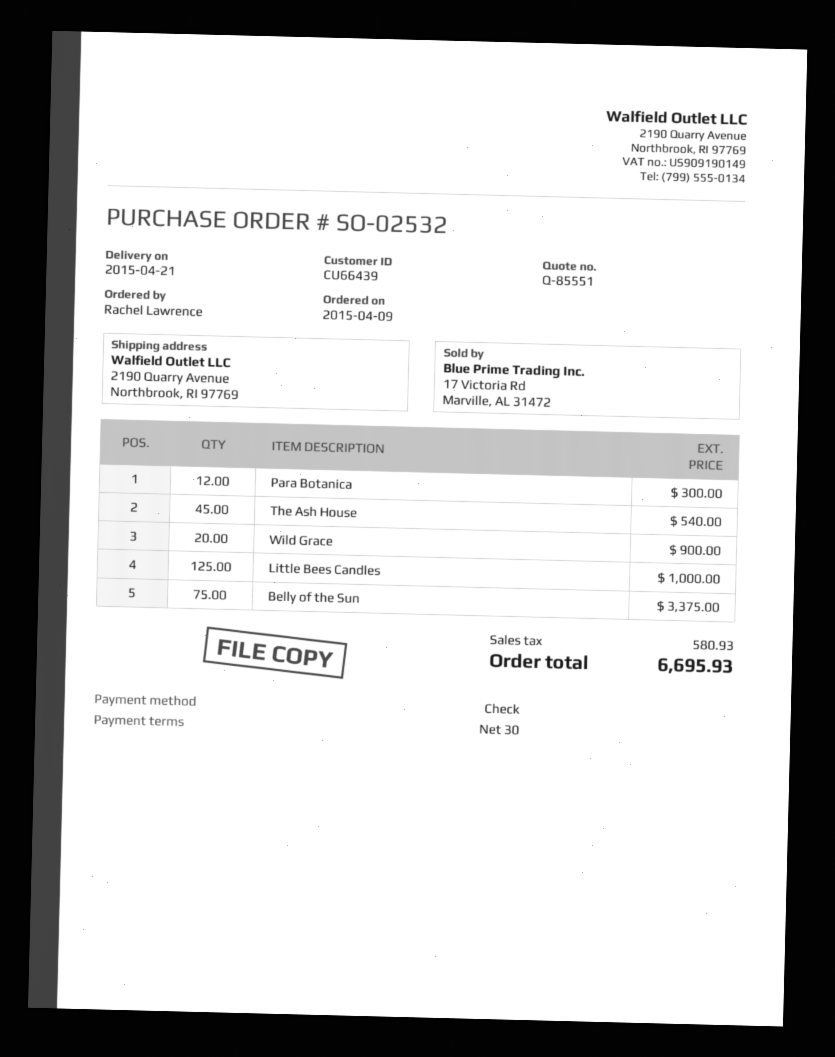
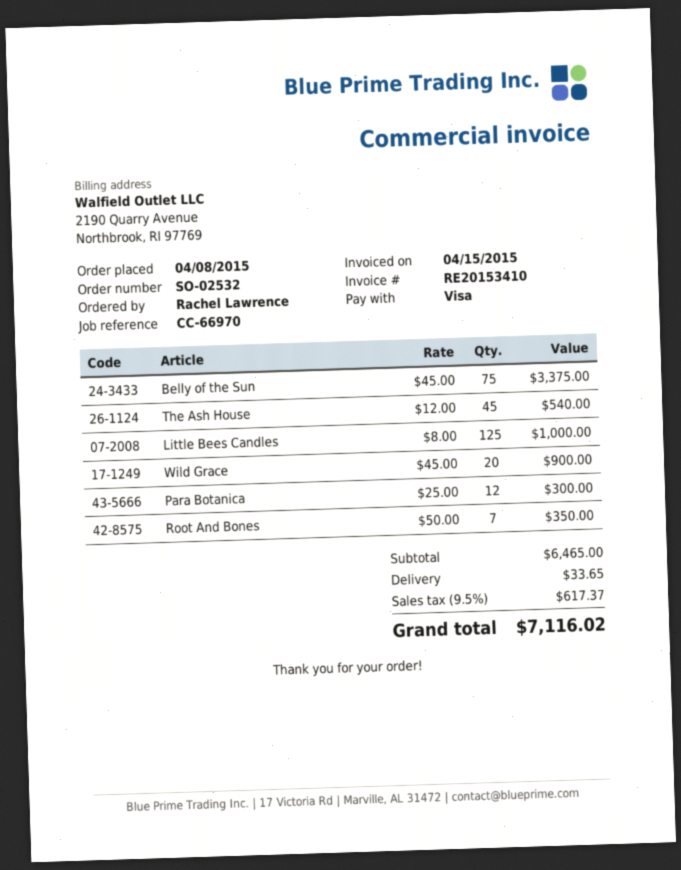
order date: 2015-04-09 -> 2015-04-08
payment method: cheque -> Visa
Root And Bones: none -> 7 for 350.00
shipping: none -> 33.65
tax: 580.93 -> 617.37
total: 6695.93 -> 7116.02

